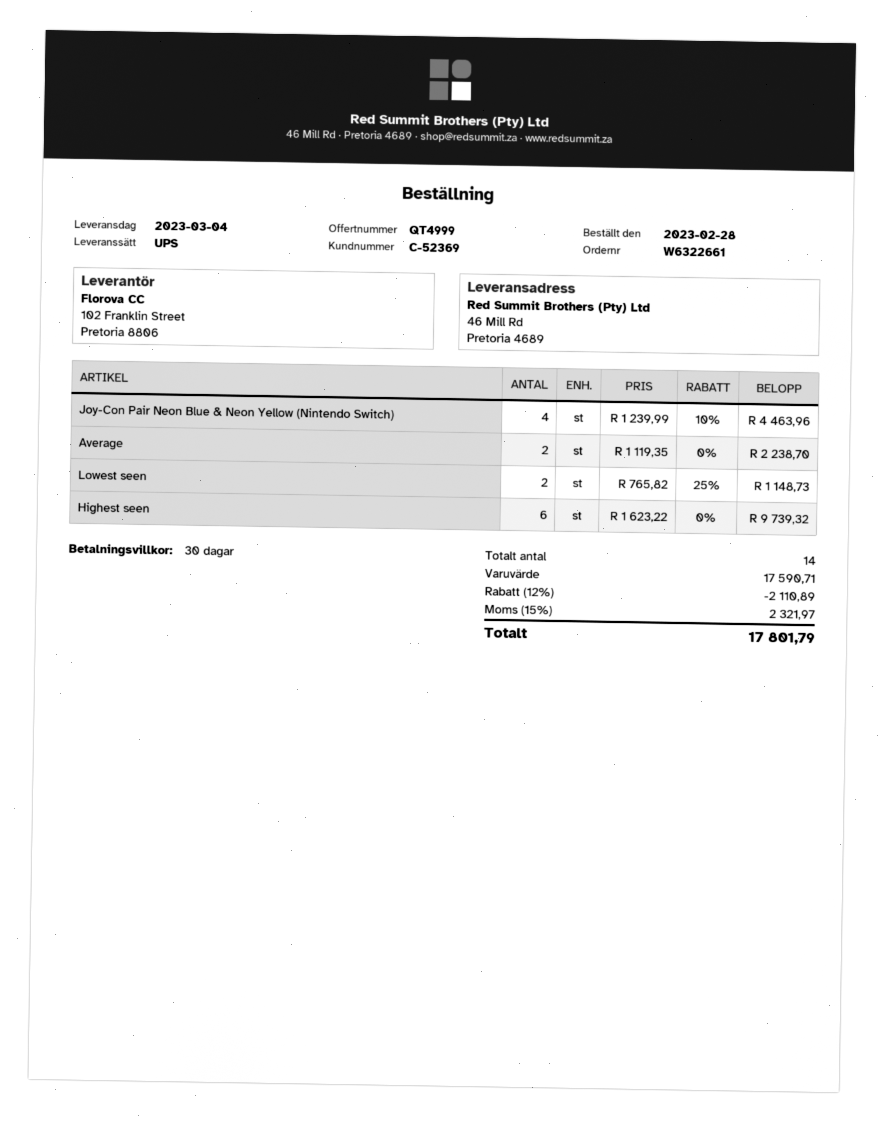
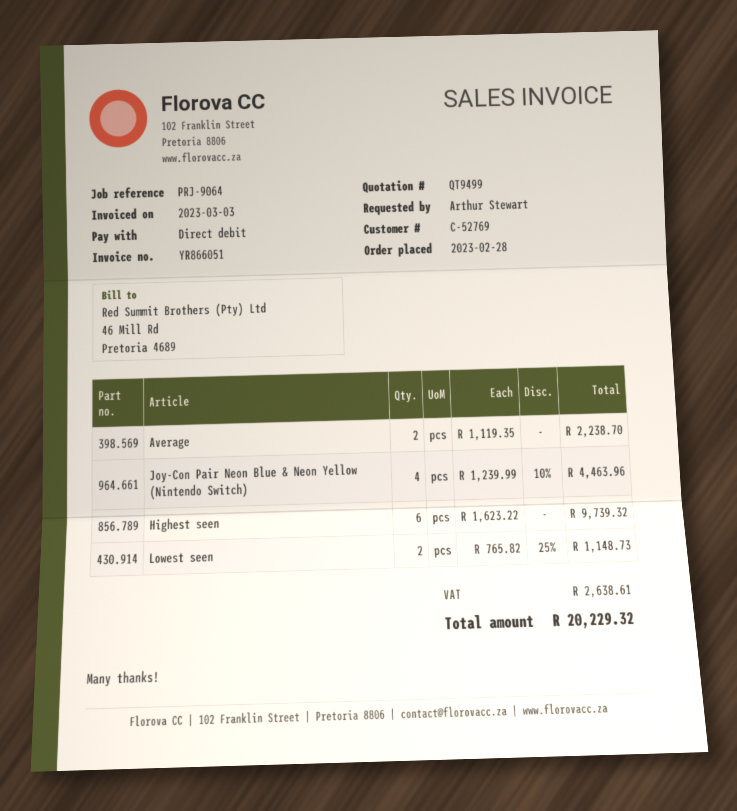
quote number: QT4999 -> QT9499
customer number: C-52369 -> C-52769
discount: 12% = 2110.89 -> none
tax: 2321.97 -> 2638.61
total: 17801.79 -> 20229.32

